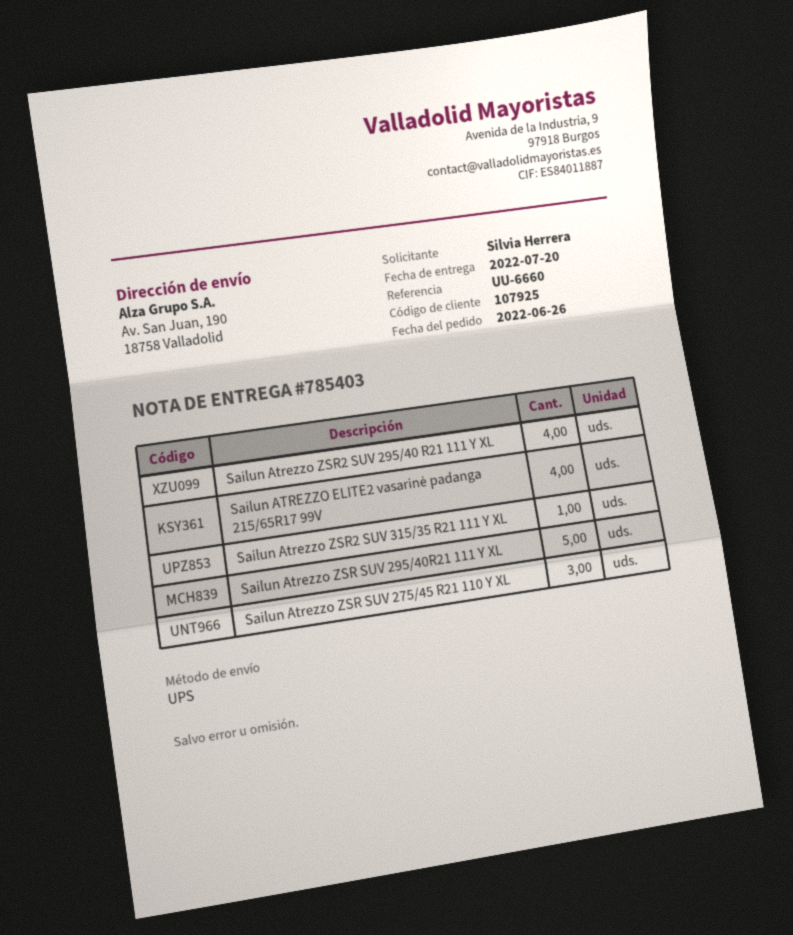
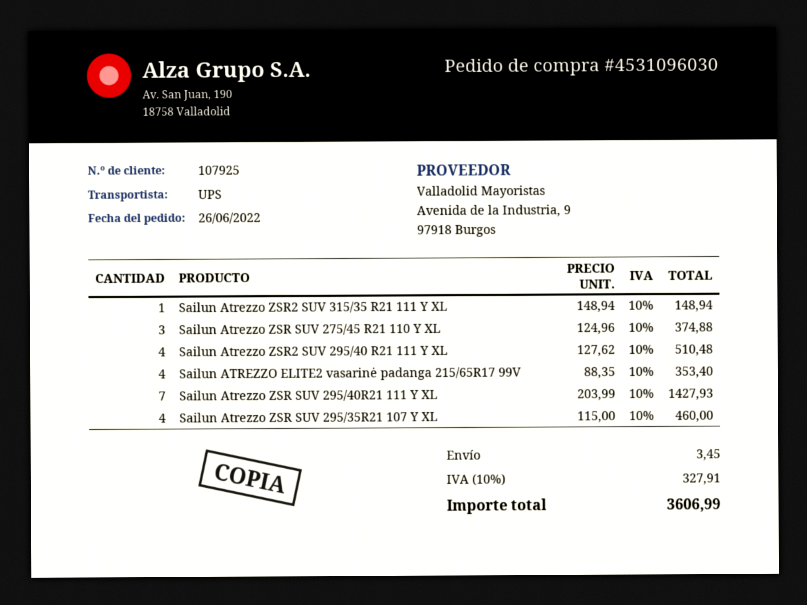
Sailun Atrezzo ZSR SUV 295/40R21 111 Y XL: 5 -> 7
Sailun Atrezzo ZSR SUV 295/35R21 107 Y XL: none -> 4

